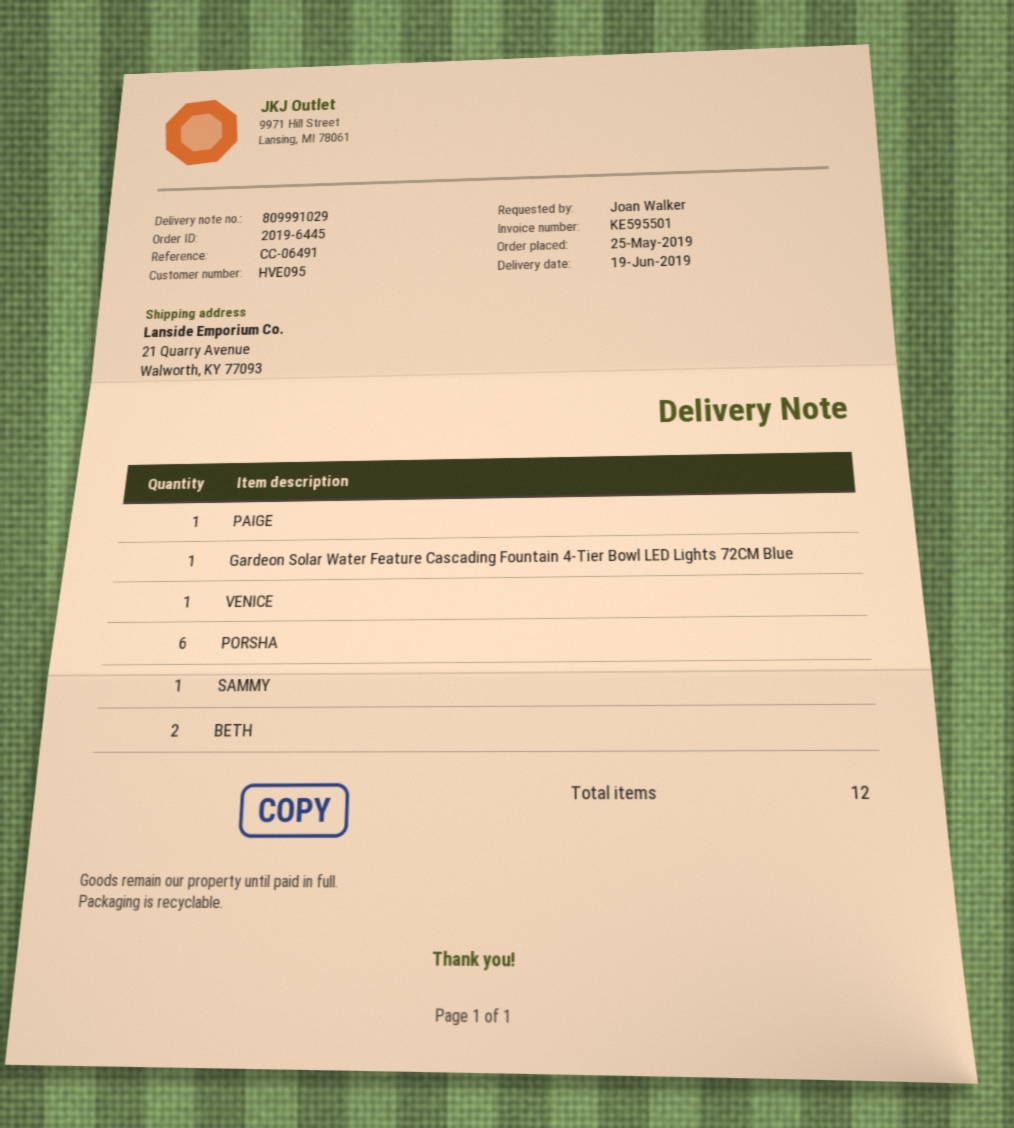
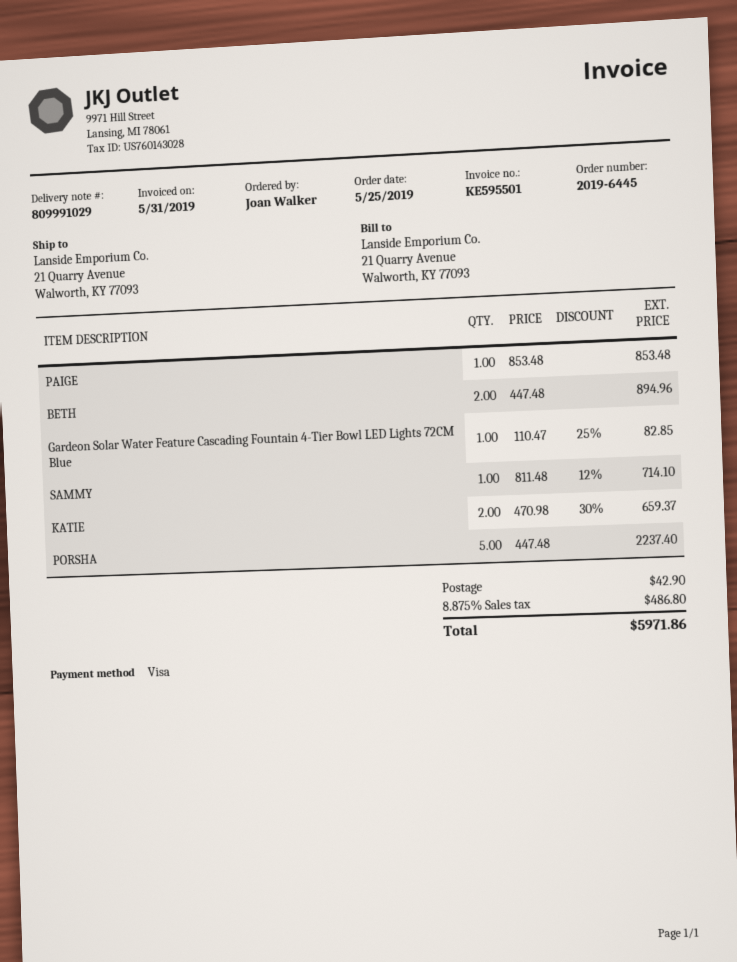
VENICE: 1 -> none
PORSHA: 6 -> 5
KATIE: none -> 2

